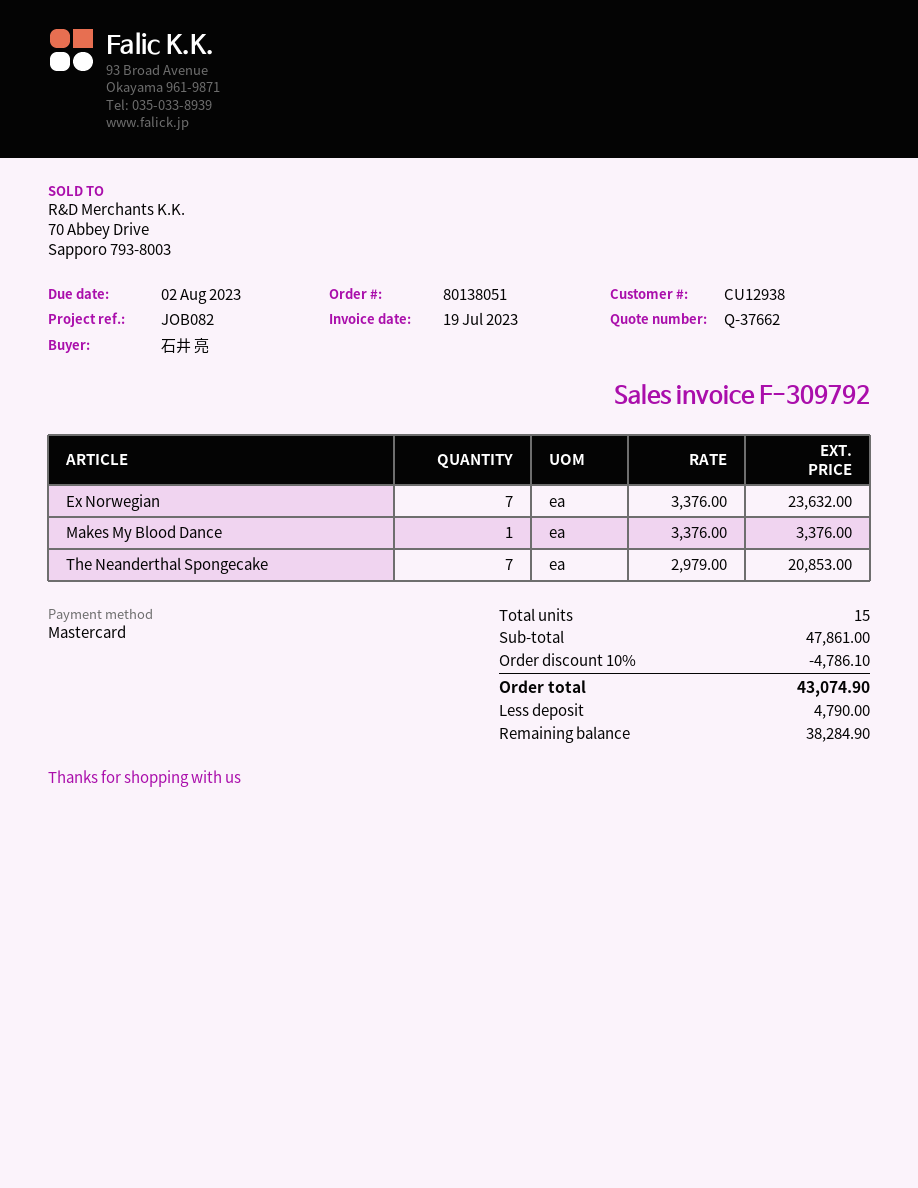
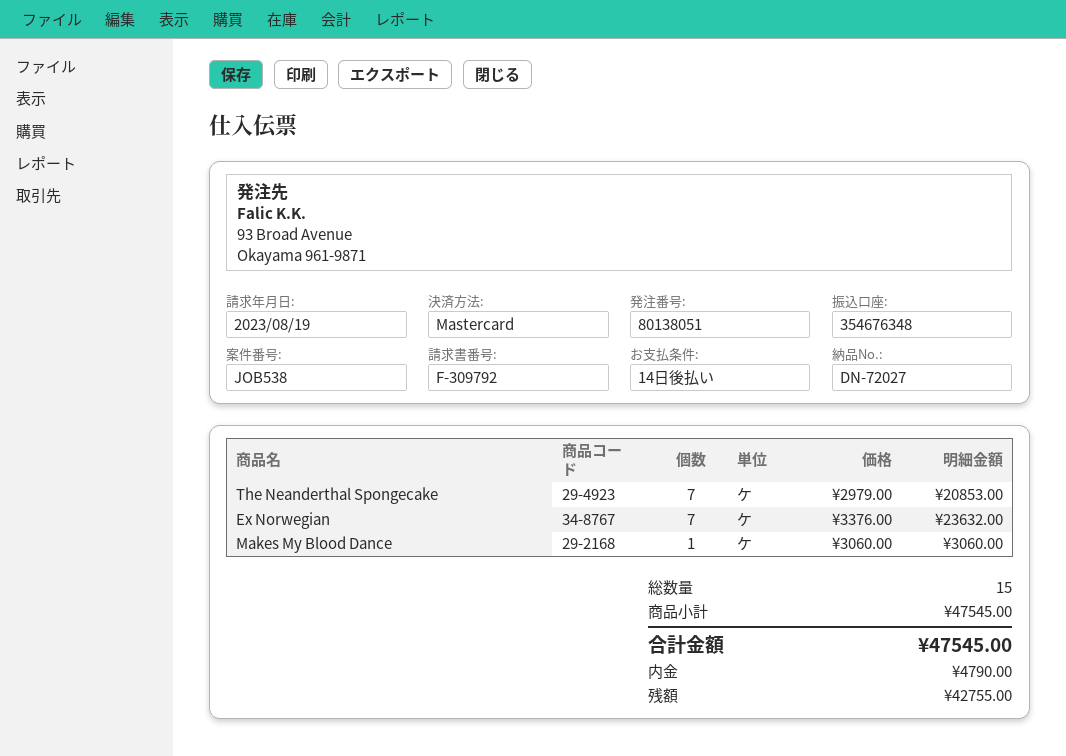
invoice date: 2023-07-19 -> 2023-08-19
reference: JOB082 -> JOB538
Makes My Blood Dance: 1 x 3376.00 = 3376.00 -> 1 x 3060.00 = 3060.00
subtotal: 47861.00 -> 47545.00
discount: 10% = 4786.10 -> none
total: 43074.90 -> 47545.00
balance: 38284.90 -> 42755.00

